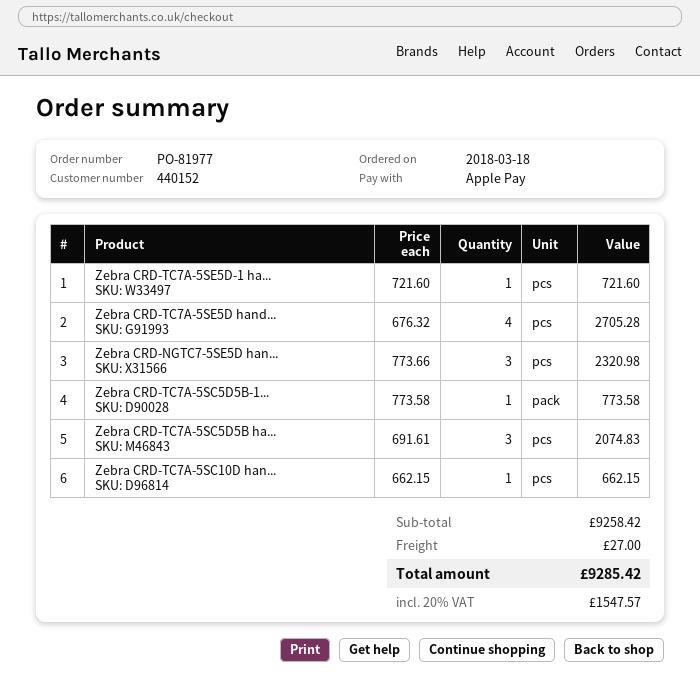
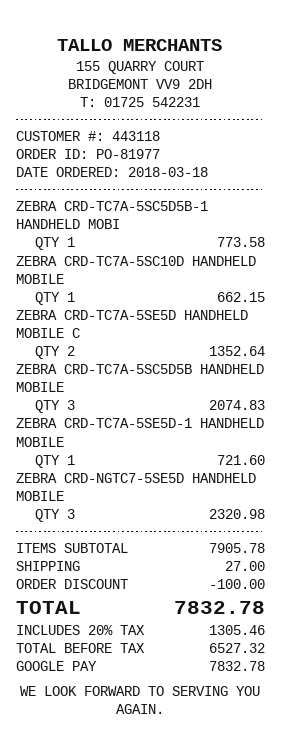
customer number: 440152 -> 443118
payment method: Apple Pay -> Google Pay
Zebra CRD-TC7A-5SE5D hand...: 4 for 2705.28 -> 2 for 1352.64
subtotal: 9258.42 -> 7905.78
discount: none -> 100.00
tax: 20% = 1547.57 -> 20% = 1305.46
total: 9285.42 -> 7832.78

